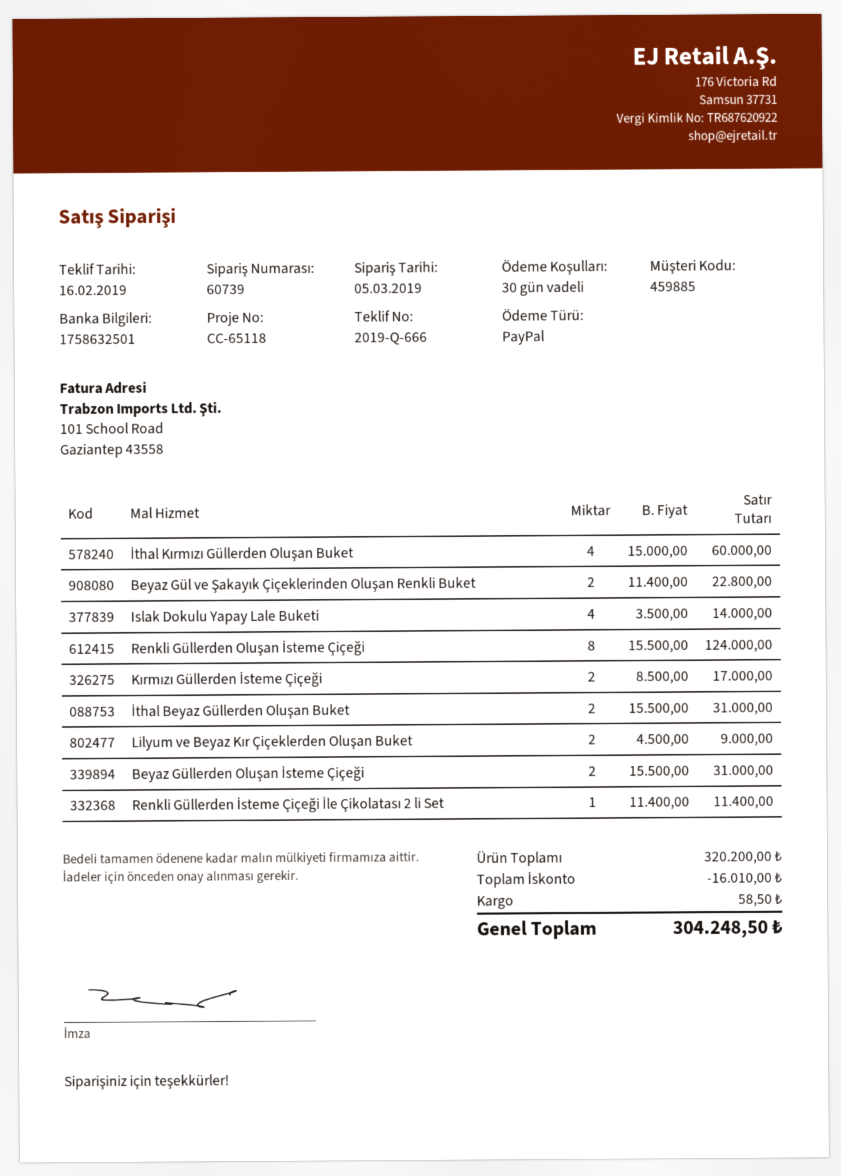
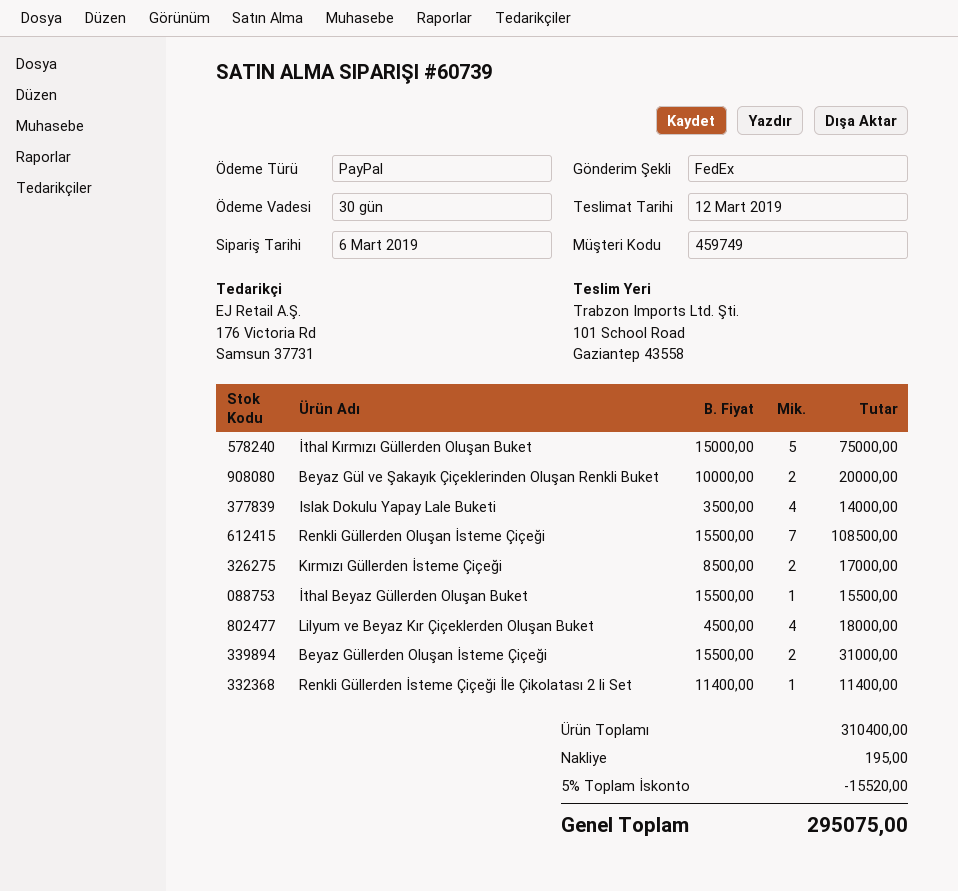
order date: 2019-03-05 -> 2019-03-06
customer number: 459885 -> 459749
İthal Kırmızı Güllerden Oluşan Buket: 4 x 15000.00 = 60000.00 -> 5 x 15000.00 = 75000.00
Beyaz Gül ve Şakayık Çiçeklerinden Oluşan Renkli Buket: 2 x 11400.00 = 22800.00 -> 2 x 10000.00 = 20000.00
Renkli Güllerden Oluşan İsteme Çiçeği: 8 x 15500.00 = 124000.00 -> 7 x 15500.00 = 108500.00
İthal Beyaz Güllerden Oluşan Buket: 2 x 15500.00 = 31000.00 -> 1 x 15500.00 = 15500.00
Lilyum ve Beyaz Kır Çiçeklerden Oluşan Buket: 2 x 4500.00 = 9000.00 -> 4 x 4500.00 = 18000.00
subtotal: 320200.00 -> 310400.00
discount: 16010.00 -> 15520.00
shipping: 58.50 -> 195.00
total: 304248.50 -> 295075.00

